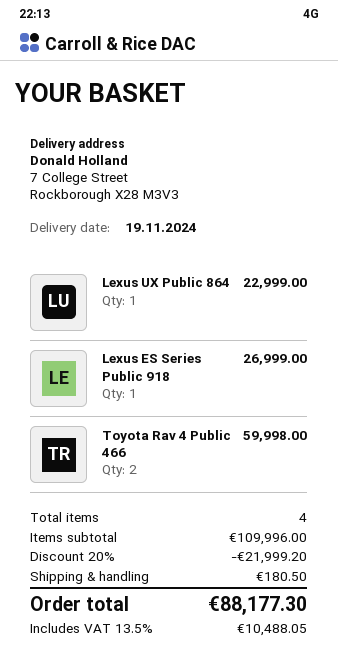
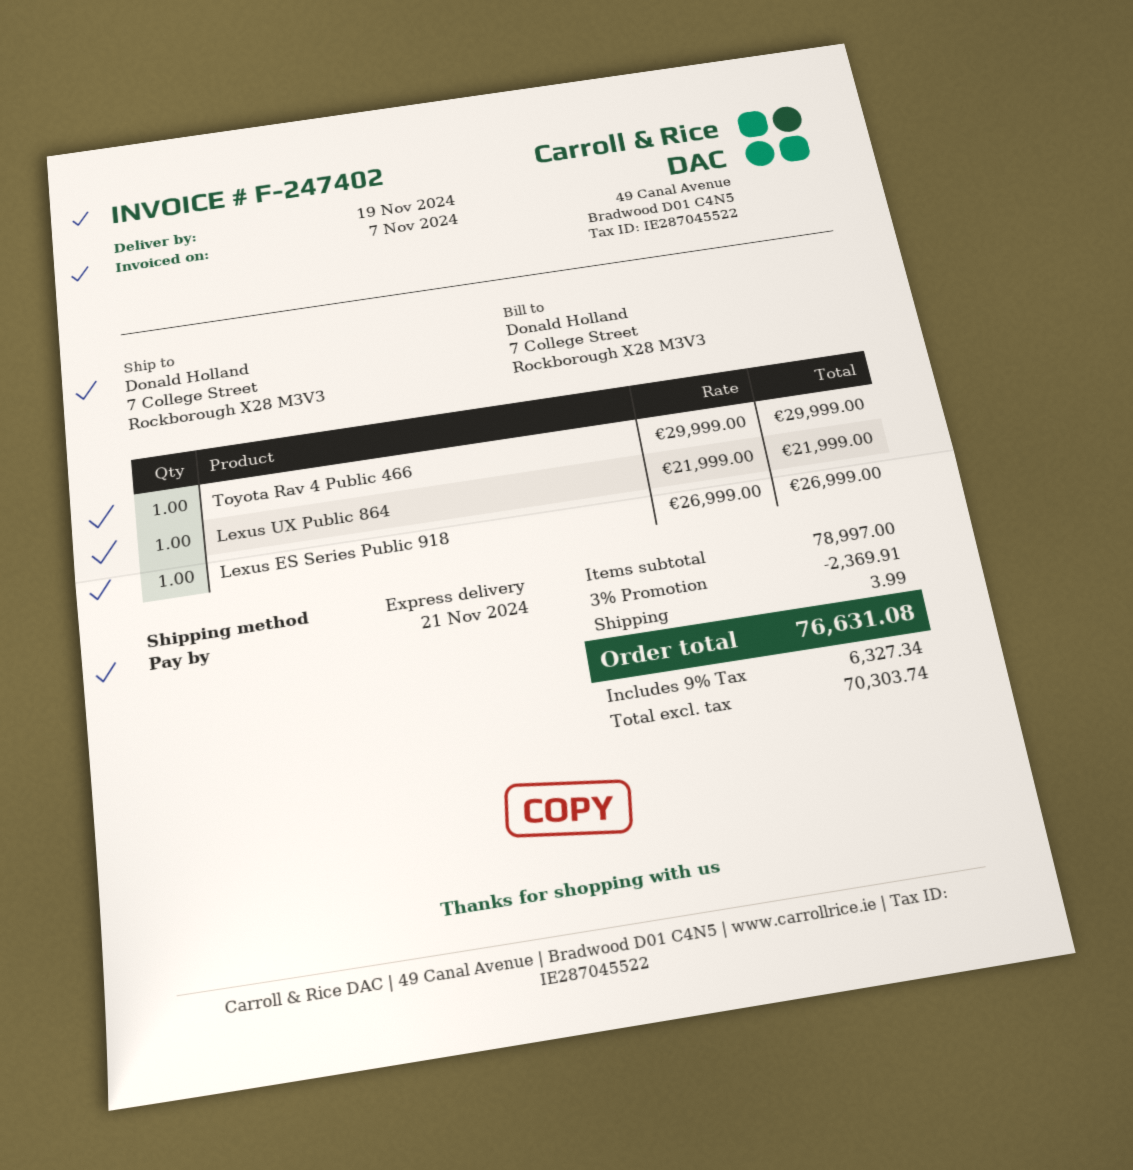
Lexus UX Public 864: 1 for 22999.00 -> 1 for 21999.00
Toyota Rav 4 Public 466: 2 for 59998.00 -> 1 for 29999.00
subtotal: 109996.00 -> 78997.00
discount: 20% = 21999.20 -> 3% = 2369.91
shipping: 180.50 -> 3.99
tax: 13.5% = 10488.05 -> 9% = 6327.34
total: 88177.30 -> 76631.08

